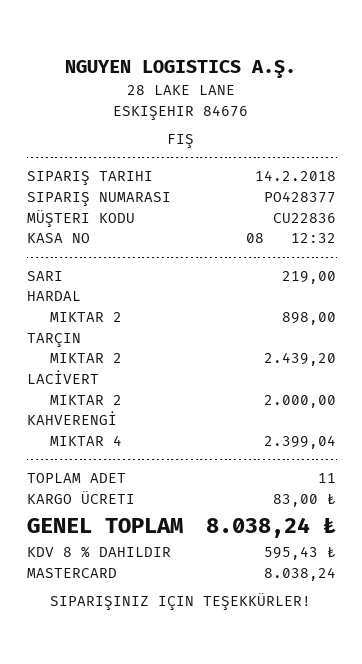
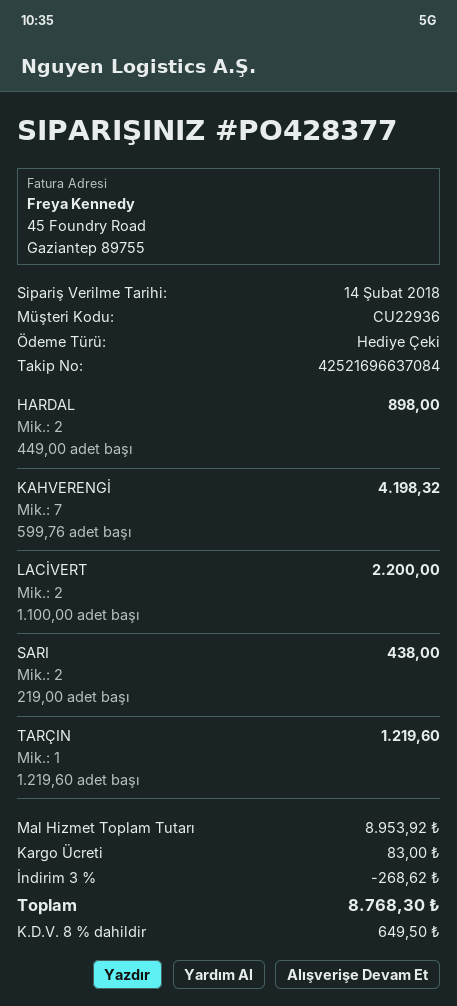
customer number: CU22836 -> CU22936
payment method: Mastercard -> gift card
SARI: 1 for 219.00 -> 2 for 438.00
TARÇIN: 2 for 2439.20 -> 1 for 1219.60
LACİVERT: 2 for 2000.00 -> 2 for 2200.00
KAHVERENGİ: 4 for 2399.04 -> 7 for 4198.32
discount: none -> 3% = 268.62
tax: 8% = 595.43 -> 8% = 649.50
total: 8038.24 -> 8768.30

